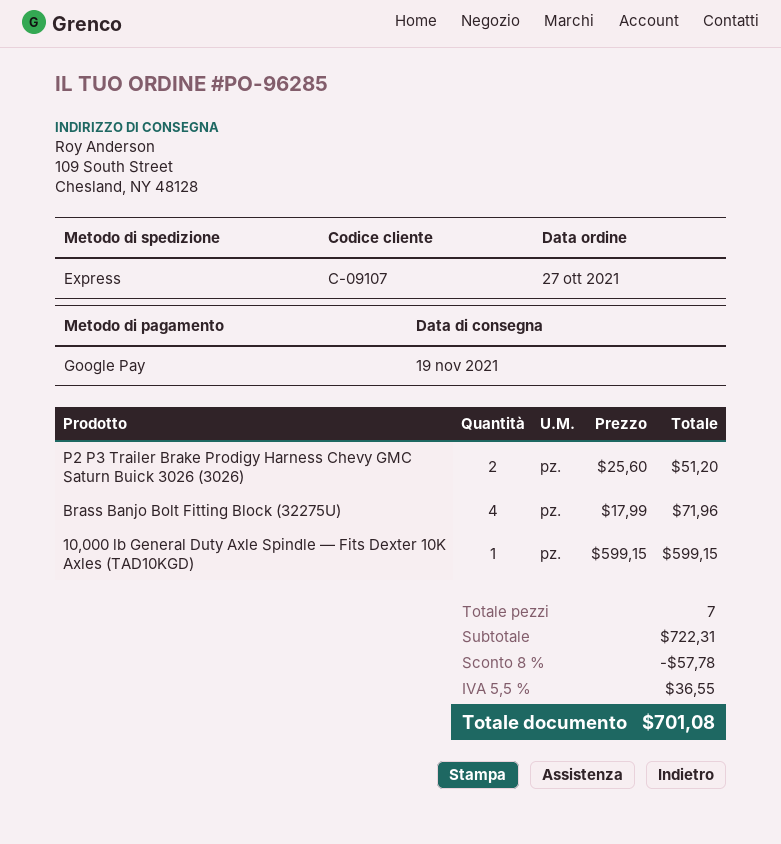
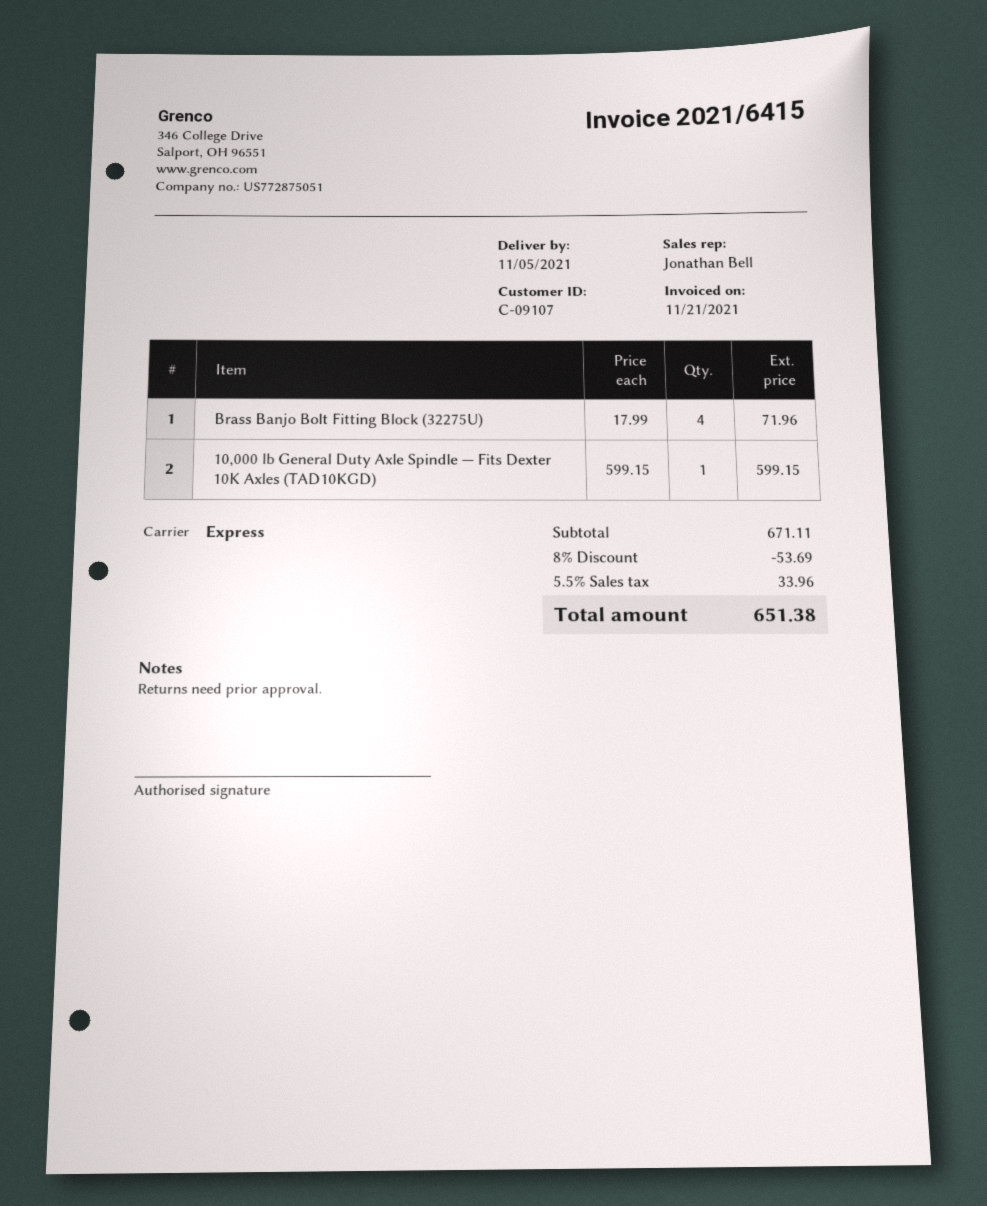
delivery date: 2021-11-19 -> 2021-11-05
P2 P3 Trailer Brake Prodigy Harness Chevy GMC Saturn Buick 3026 (3026): 2 x 25.60 = 51.20 -> none
subtotal: 722.31 -> 671.11
discount: 8% = 57.78 -> 8% = 53.69
tax: 5.5% = 36.55 -> 5.5% = 33.96
total: 701.08 -> 651.38

